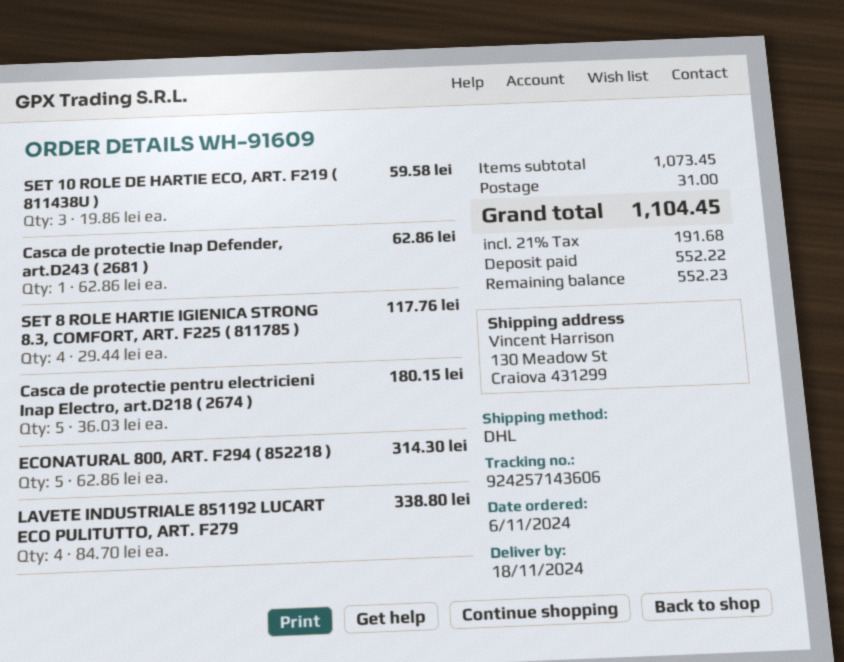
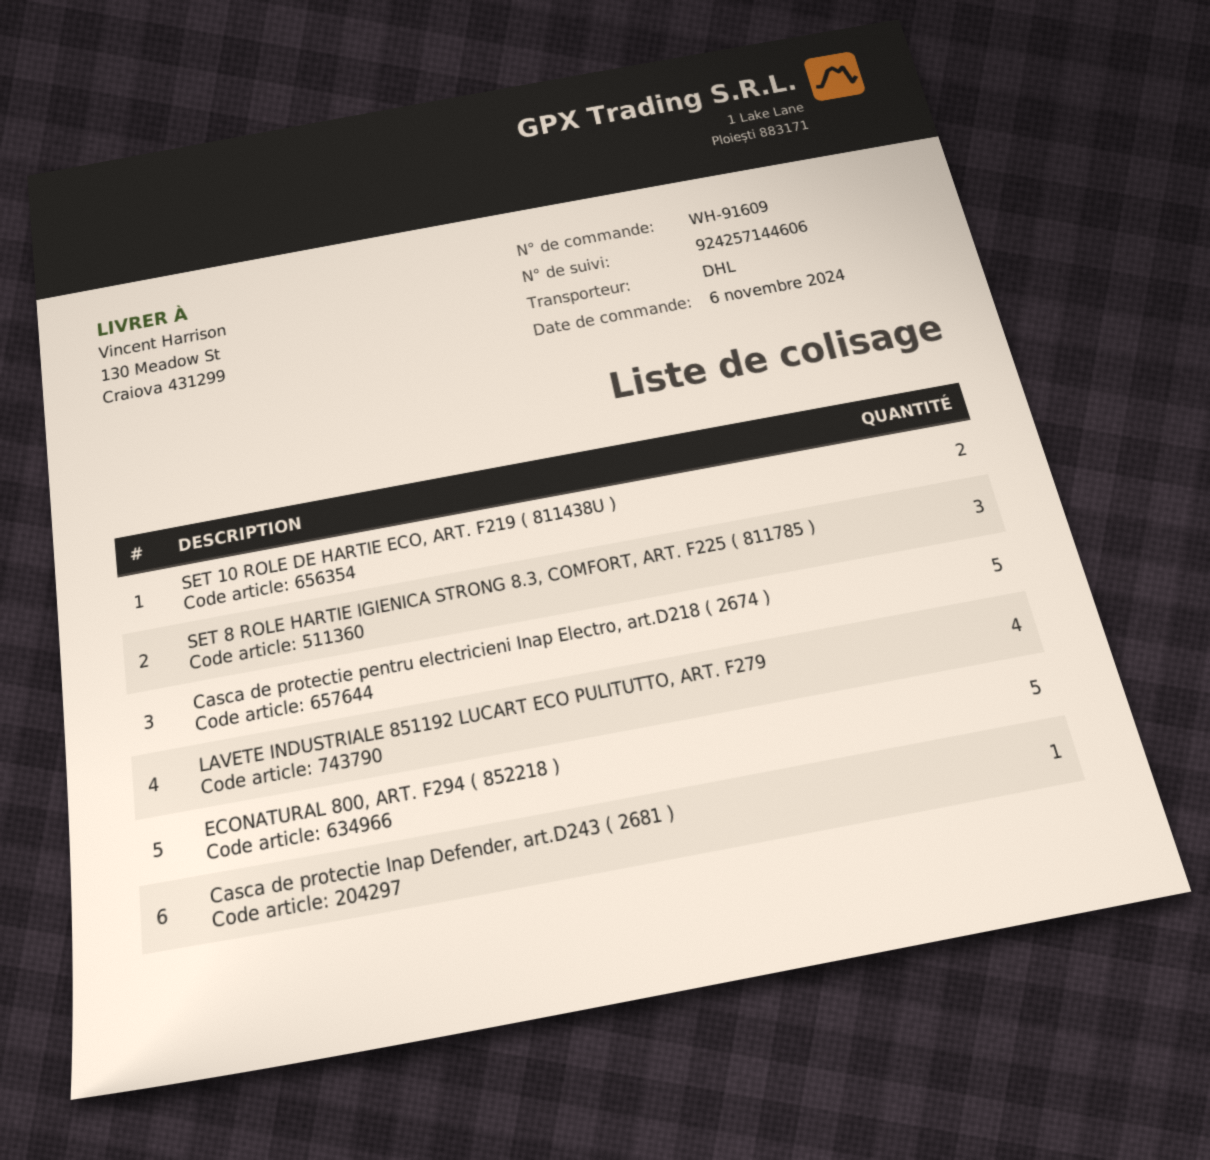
tracking number: 924257143606 -> 924257144606
SET 10 ROLE DE HARTIE ECO, ART. F219 ( 811438U ): 3 -> 2
SET 8 ROLE HARTIE IGIENICA STRONG 8.3, COMFORT, ART. F225 ( 811785 ): 4 -> 3

